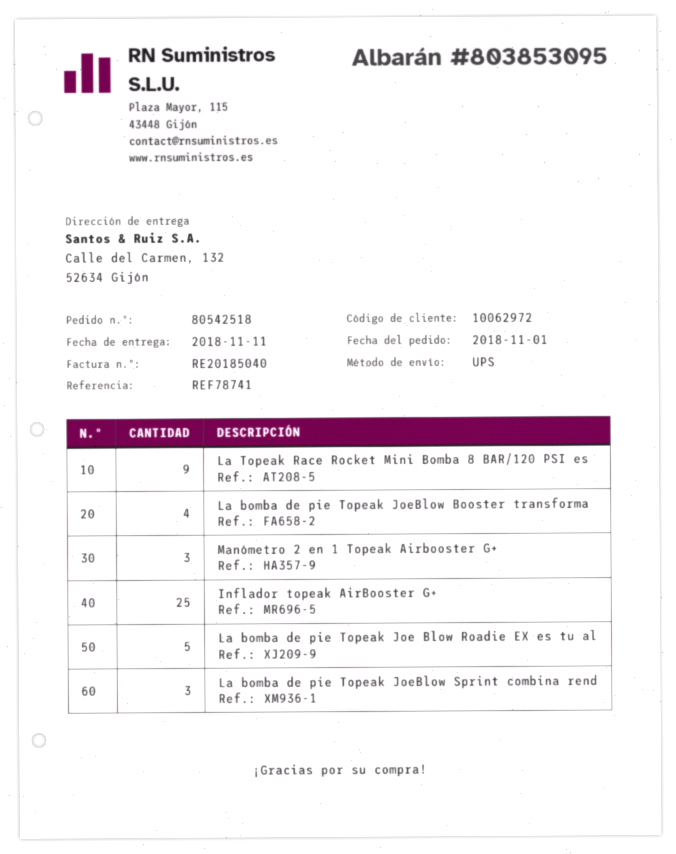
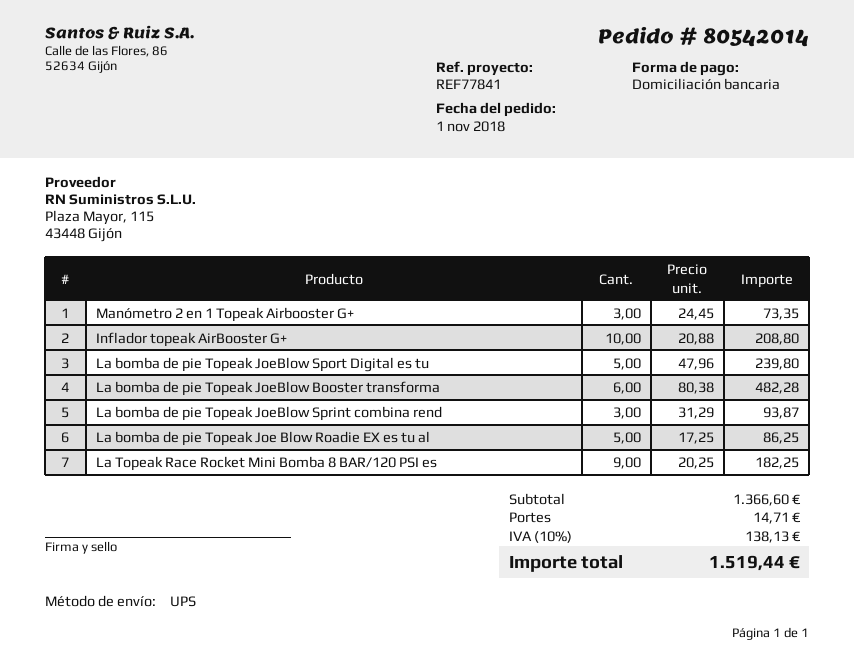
order number: 80542518 -> 80542014
reference: REF78741 -> REF77841
La bomba de pie Topeak JoeBlow Booster transforma: 4 -> 6
Inflador topeak AirBooster G+: 25 -> 10
La bomba de pie Topeak JoeBlow Sport Digital es tu: none -> 5

